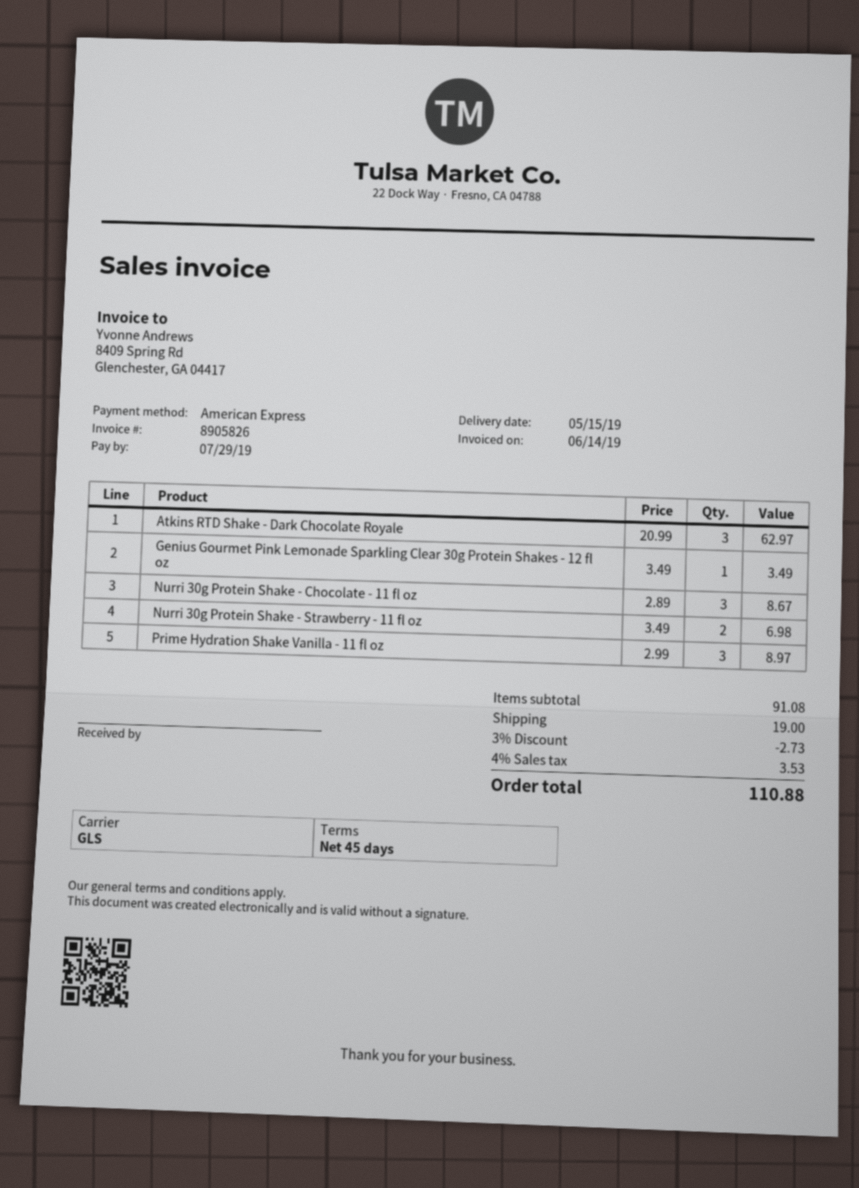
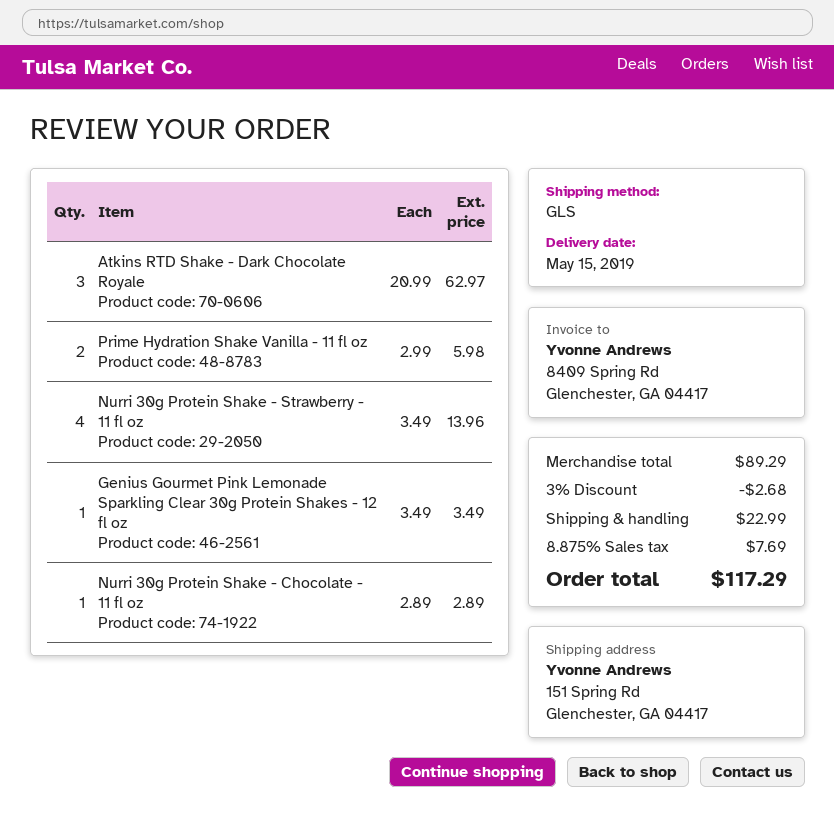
Nurri 30g Protein Shake - Chocolate - 11 fl oz: 3 x 2.89 = 8.67 -> 1 x 2.89 = 2.89
Nurri 30g Protein Shake - Strawberry - 11 fl oz: 2 x 3.49 = 6.98 -> 4 x 3.49 = 13.96
Prime Hydration Shake Vanilla - 11 fl oz: 3 x 2.99 = 8.97 -> 2 x 2.99 = 5.98
subtotal: 91.08 -> 89.29
discount: 3% = 2.73 -> 3% = 2.68
shipping: 19.00 -> 22.99
tax: 4% = 3.53 -> 8.875% = 7.69
total: 110.88 -> 117.29

